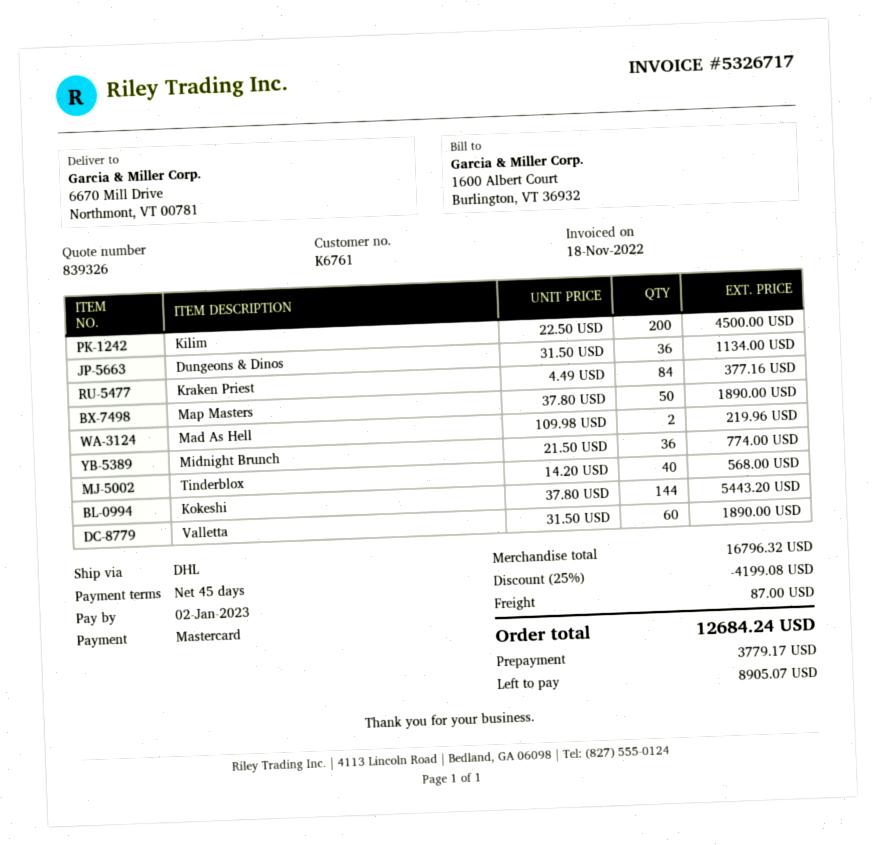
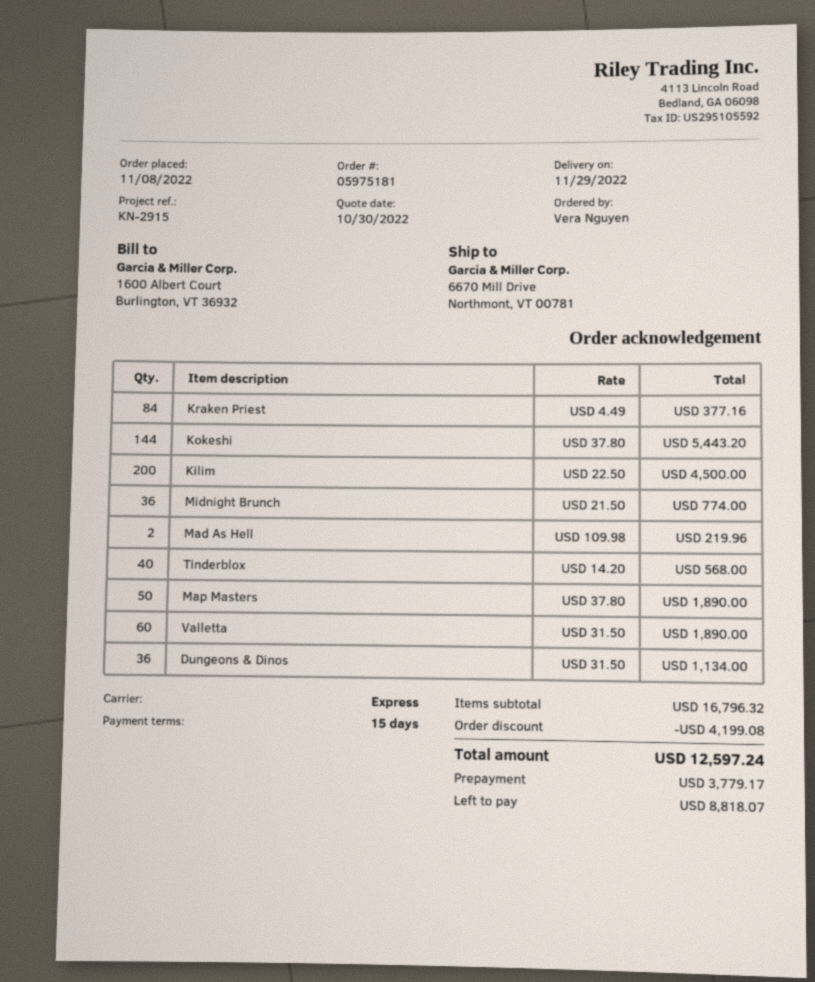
payment terms: 45 days -> 15 days
shipping method: DHL -> express
shipping: 87.00 -> none
total: 12684.24 -> 12597.24
balance: 8905.07 -> 8818.07

